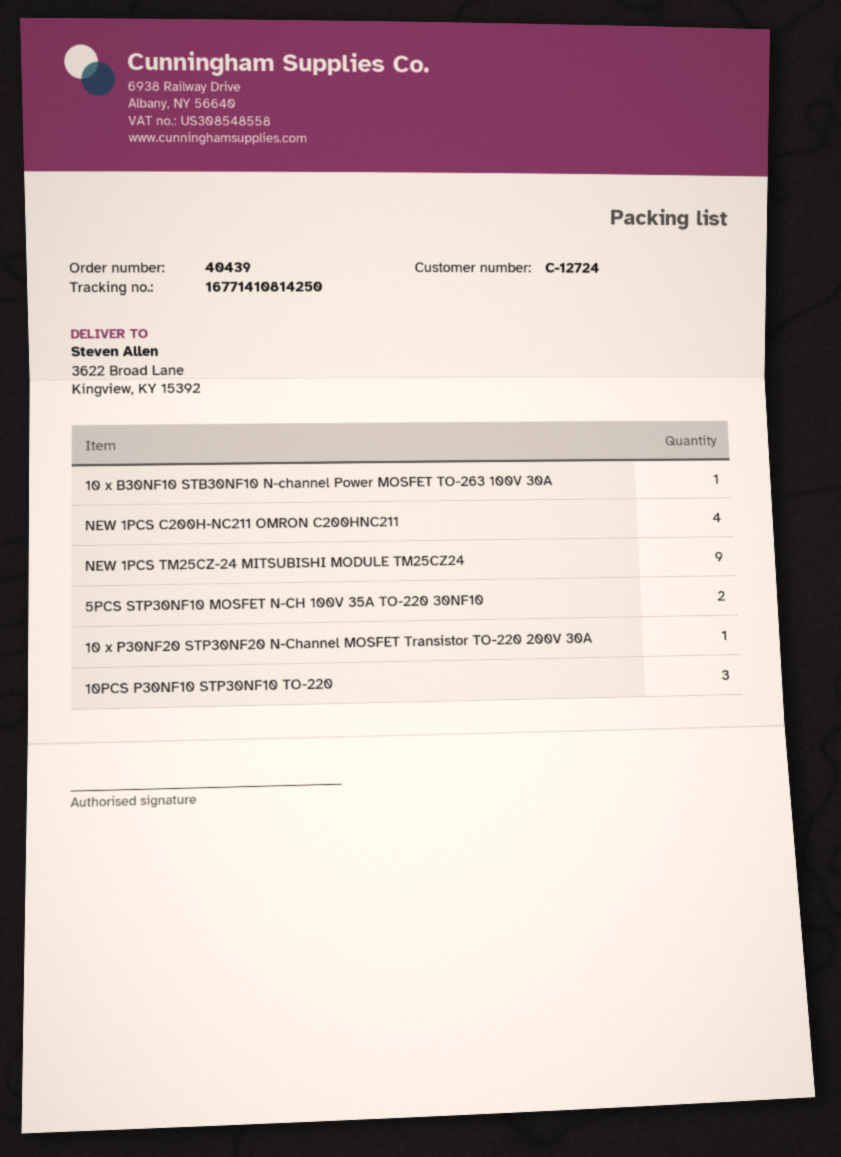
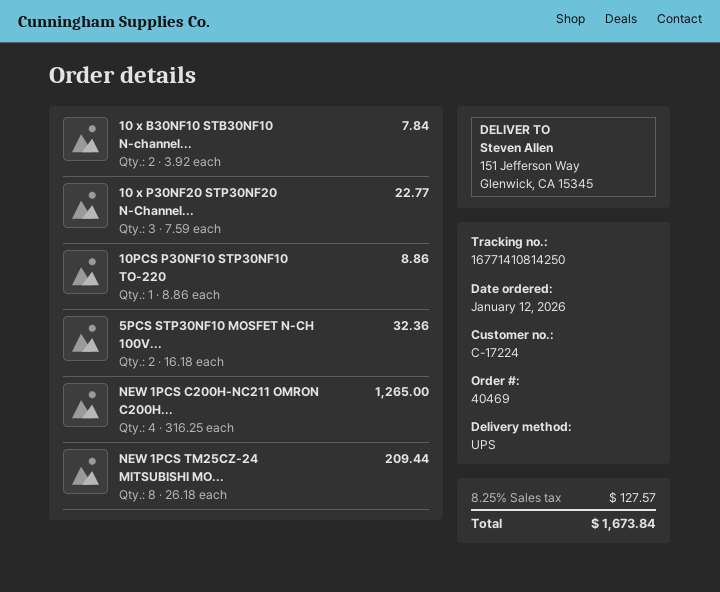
order number: 40439 -> 40469
customer number: C-12724 -> C-17224
ship to: 3622 Broad Lane, Kingview, KY 15392 -> 151 Jefferson Way, Glenwick, CA 15345
10 x B30NF10 STB30NF10 N-channel Power MOSFET TO-263 100V 30A: 1 -> 2
NEW 1PCS TM25CZ-24 MITSUBISHI MODULE TM25CZ24: 9 -> 8
10 x P30NF20 STP30NF20 N-Channel MOSFET Transistor TO-220 200V 30A: 1 -> 3
10PCS P30NF10 STP30NF10 TO-220: 3 -> 1

